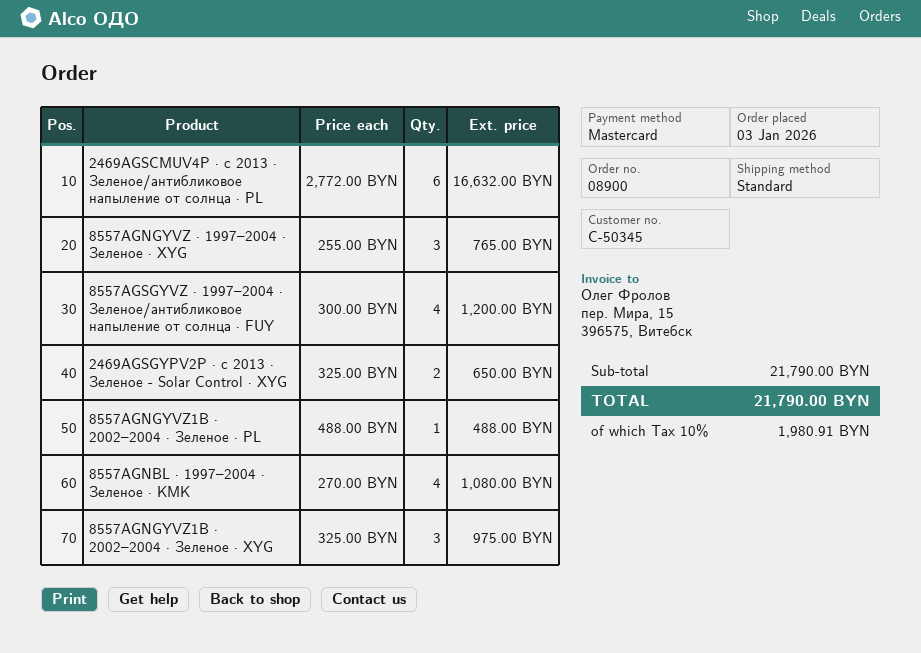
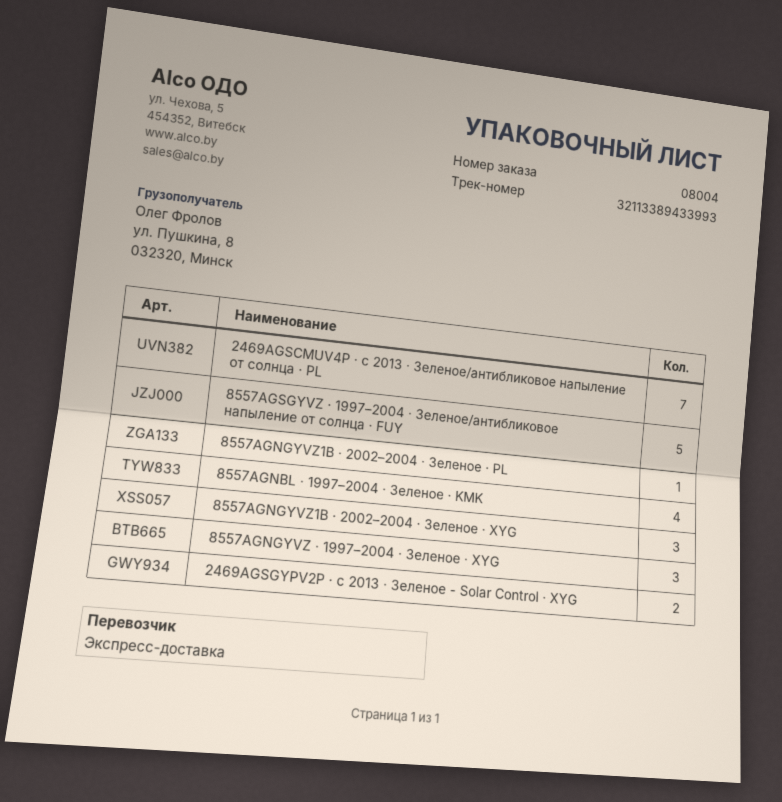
order number: 08900 -> 08004
shipping method: standard -> express
2469AGSCMUV4P · с 2013 · Зеленое/антибликовое напыление от солнца · PL: 6 -> 7
8557AGSGYVZ · 1997–2004 · Зеленое/антибликовое напыление от солнца · FUY: 4 -> 5

